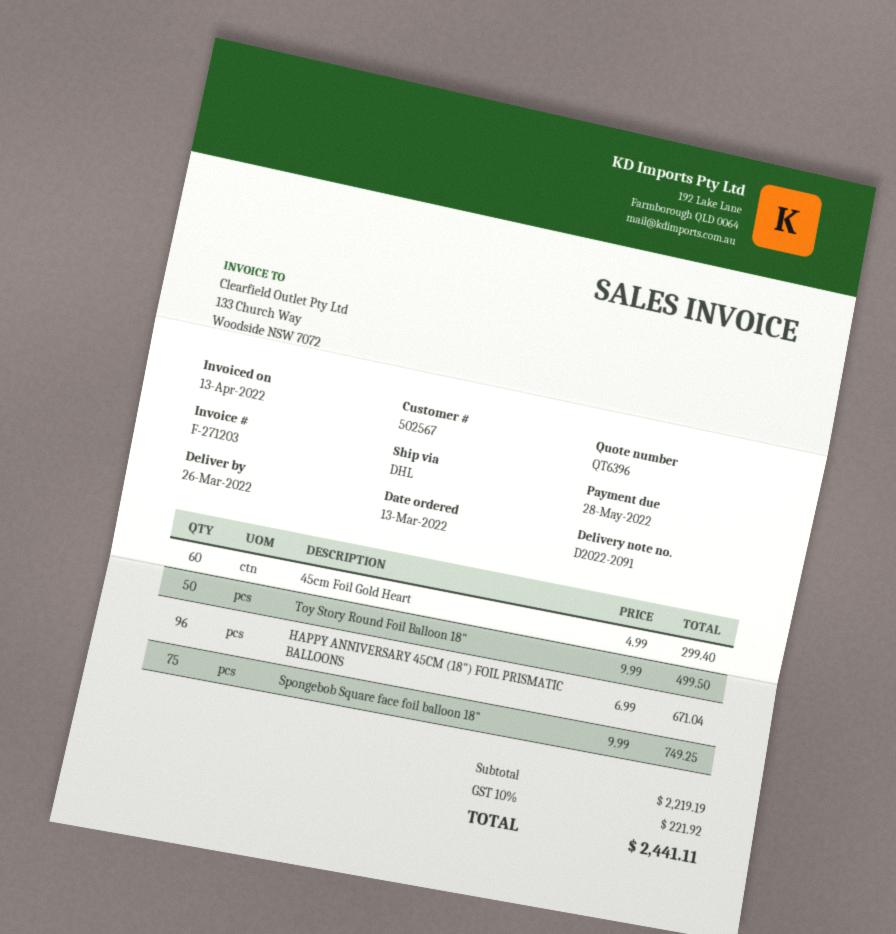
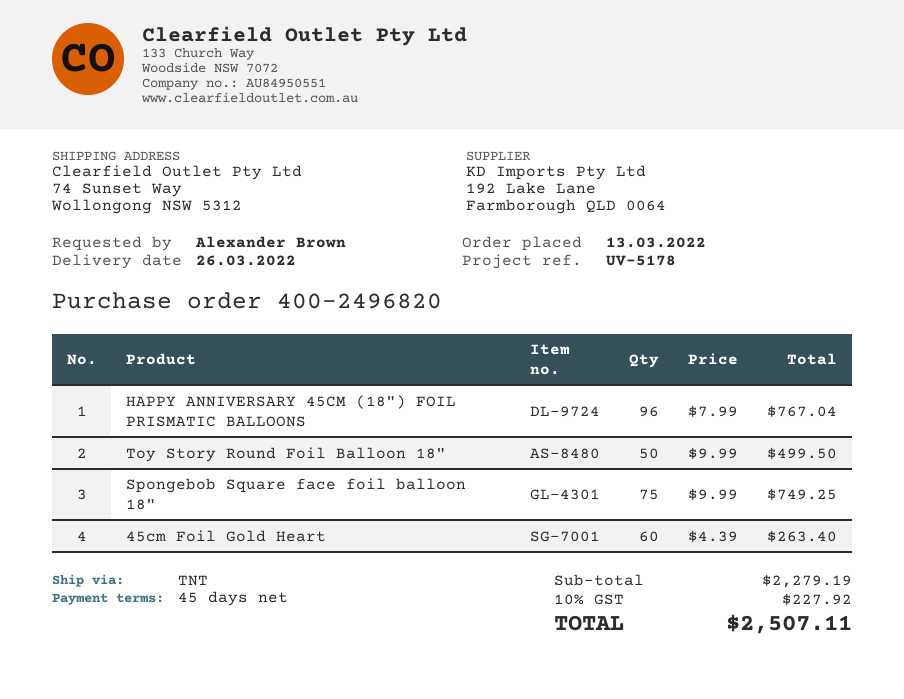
shipping method: DHL -> TNT
45cm Foil Gold Heart: 60 x 4.99 = 299.40 -> 60 x 4.39 = 263.40
HAPPY ANNIVERSARY 45CM (18") FOIL PRISMATIC BALLOONS: 96 x 6.99 = 671.04 -> 96 x 7.99 = 767.04
subtotal: 2219.19 -> 2279.19
tax: 10% = 221.92 -> 10% = 227.92
total: 2441.11 -> 2507.11

